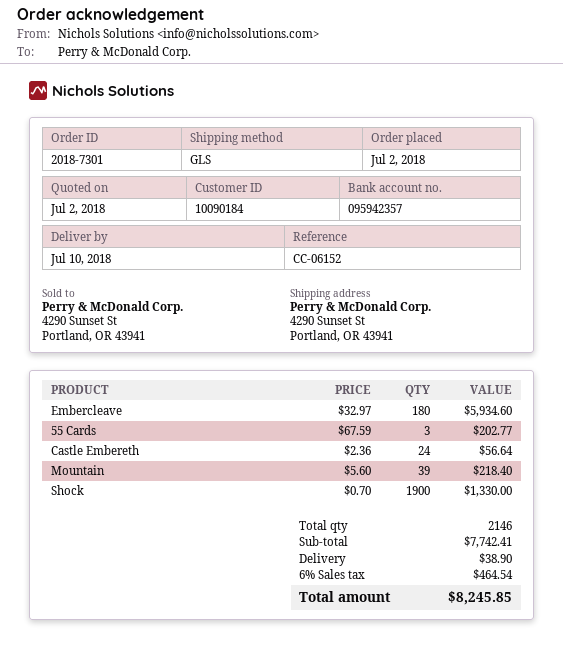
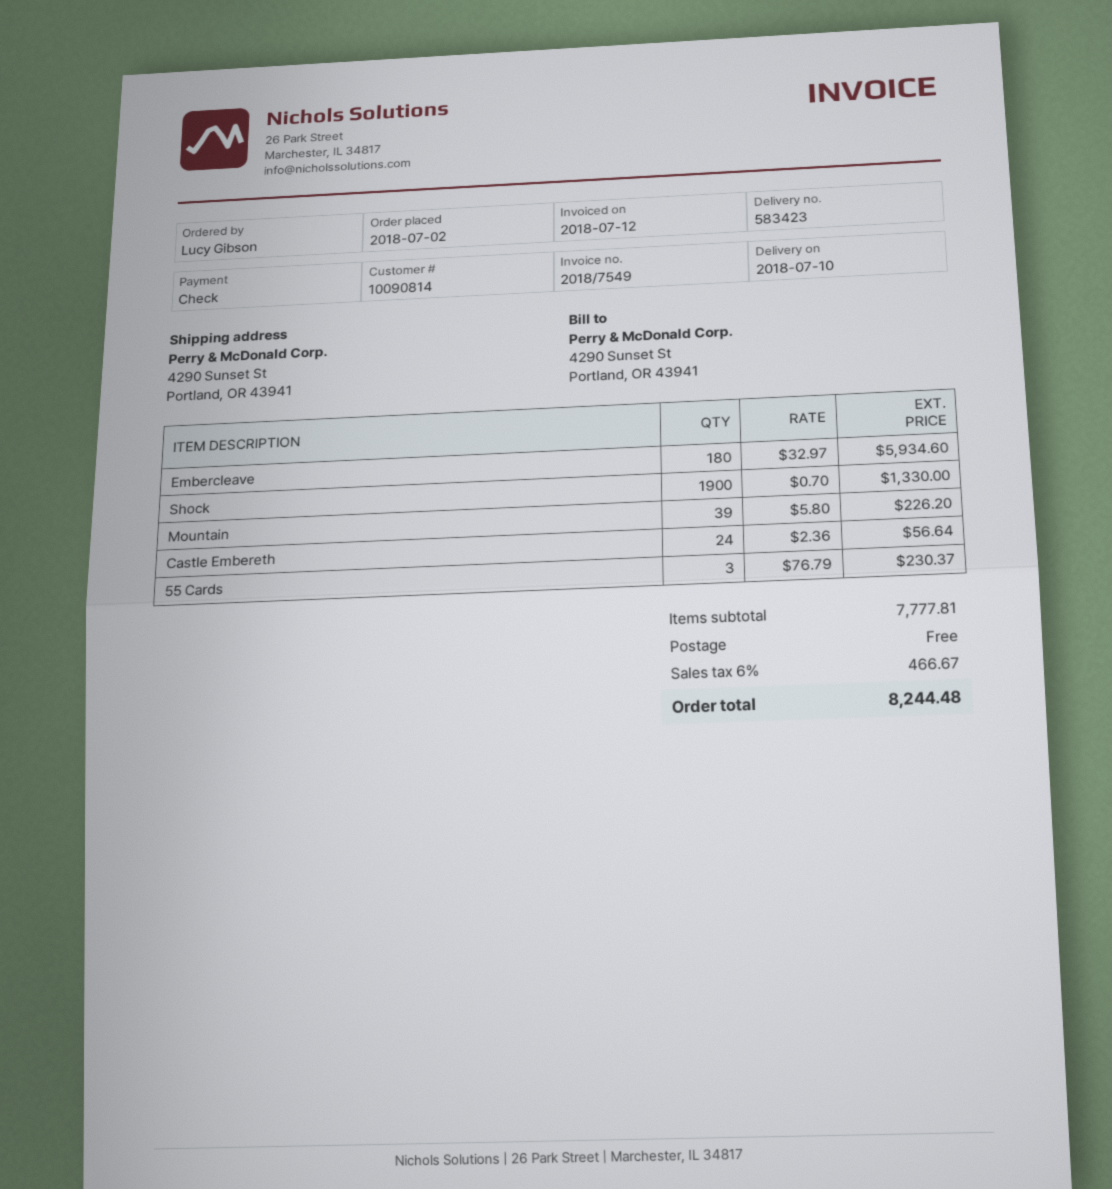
customer number: 10090184 -> 10090814
55 Cards: 3 x 67.59 = 202.77 -> 3 x 76.79 = 230.37
Mountain: 39 x 5.60 = 218.40 -> 39 x 5.80 = 226.20
subtotal: 7742.41 -> 7777.81
shipping: 38.90 -> 0.00
tax: 6% = 464.54 -> 6% = 466.67
total: 8245.85 -> 8244.48

